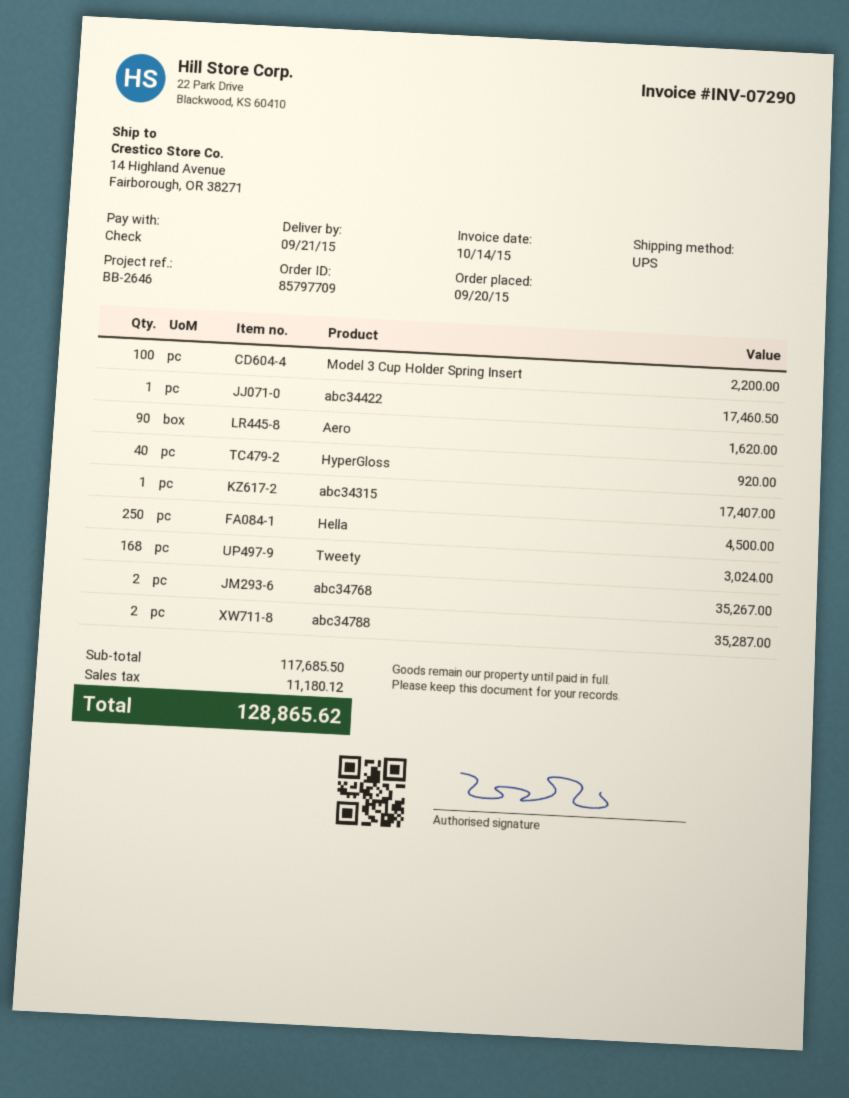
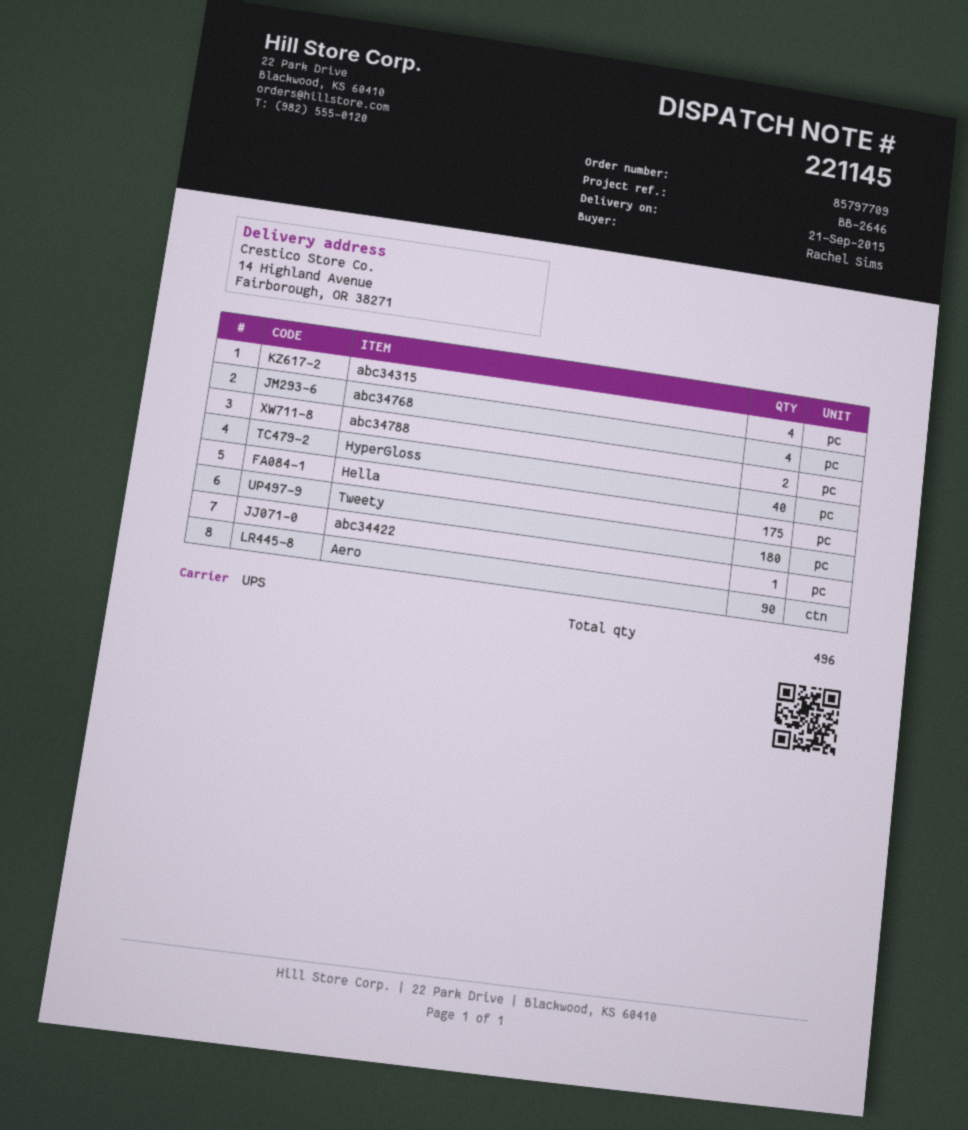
Model 3 Cup Holder Spring Insert: 100 -> none
abc34315: 1 -> 4
Hella: 250 -> 175
Tweety: 168 -> 180
abc34768: 2 -> 4

